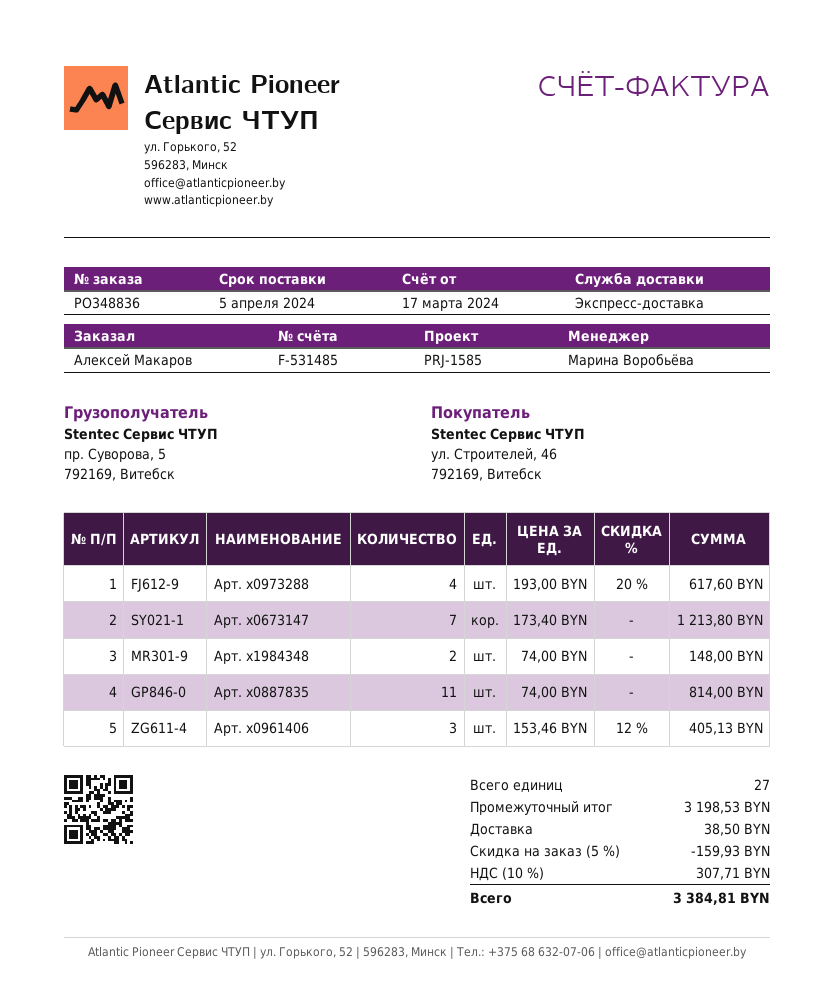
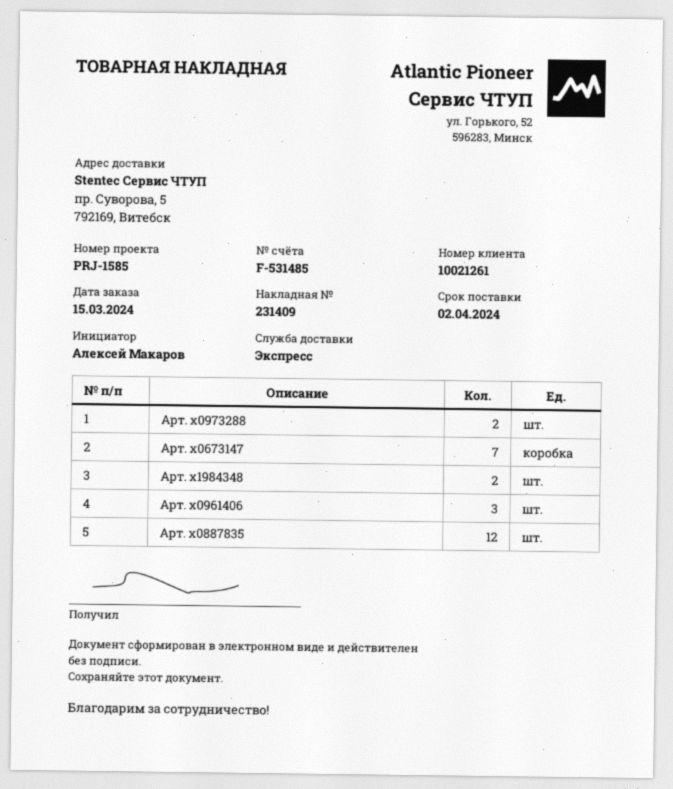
delivery date: 2024-04-05 -> 2024-04-02
Арт. x0973288: 4 -> 2
Арт. x0887835: 11 -> 12

